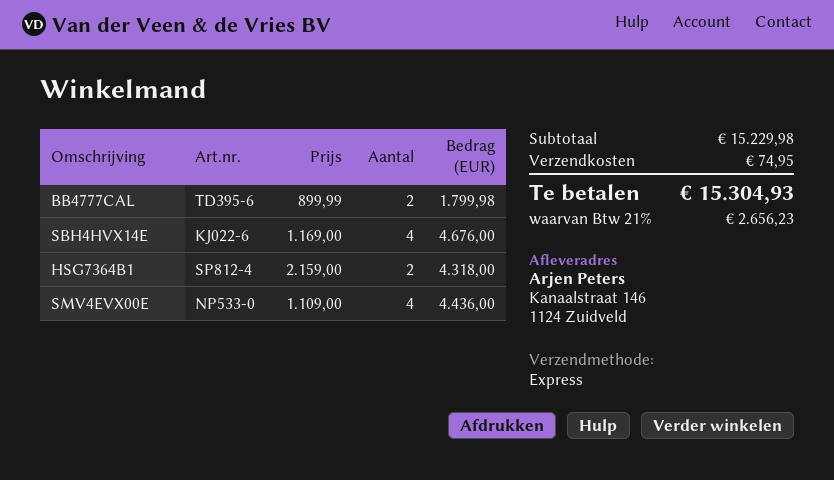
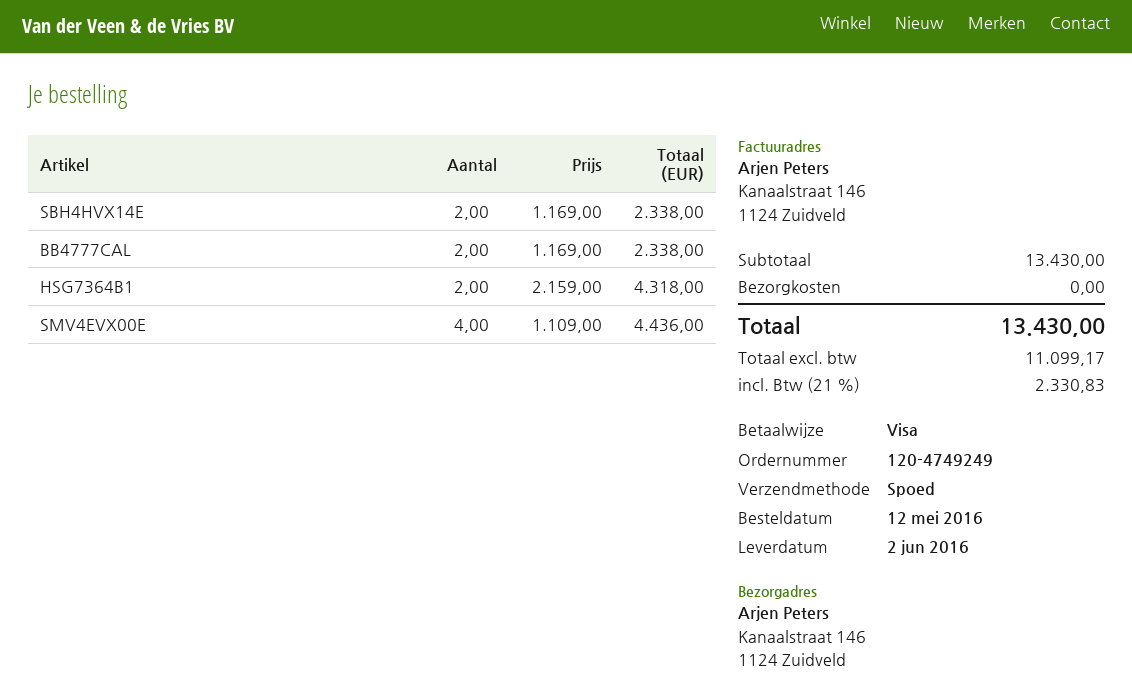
BB4777CAL: 2 x 899.99 = 1799.98 -> 2 x 1169.00 = 2338.00
SBH4HVX14E: 4 x 1169.00 = 4676.00 -> 2 x 1169.00 = 2338.00
subtotal: 15229.98 -> 13430.00
shipping: 74.95 -> 0.00
tax: 21% = 2656.23 -> 21% = 2330.83
total: 15304.93 -> 13430.00

